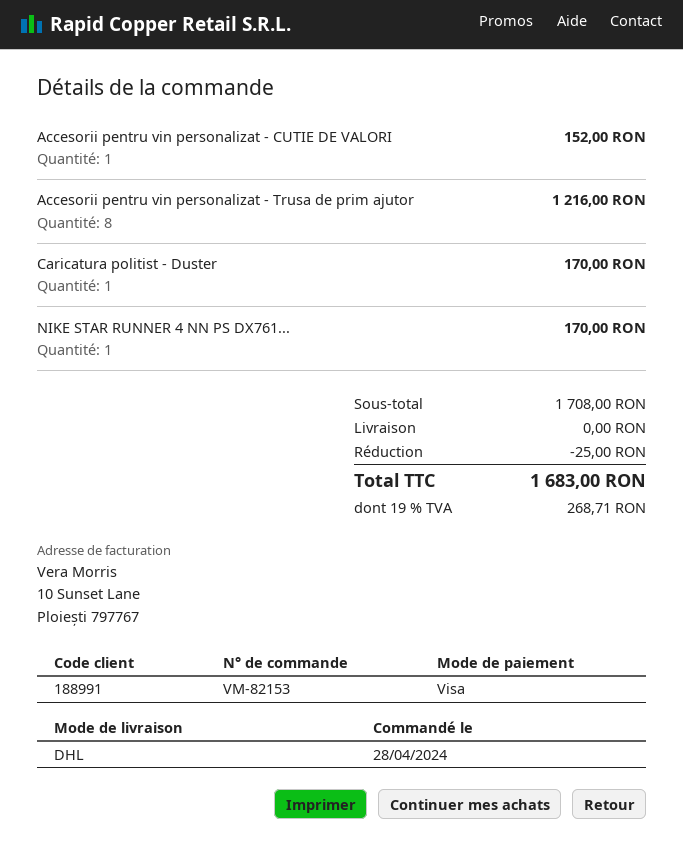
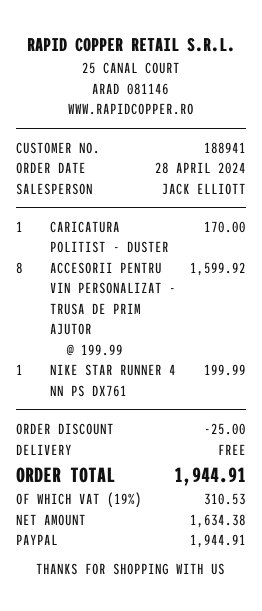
customer number: 188991 -> 188941
payment method: Visa -> PayPal
Accesorii pentru vin personalizat - CUTIE DE VALORI: 1 for 152.00 -> none
Accesorii pentru vin personalizat - Trusa de prim ajutor: 8 for 1216.00 -> 8 for 1599.92
NIKE STAR RUNNER 4 NN PS DX761...: 1 for 170.00 -> 1 for 199.99
tax: 19% = 268.71 -> 19% = 310.53
total: 1683.00 -> 1944.91

